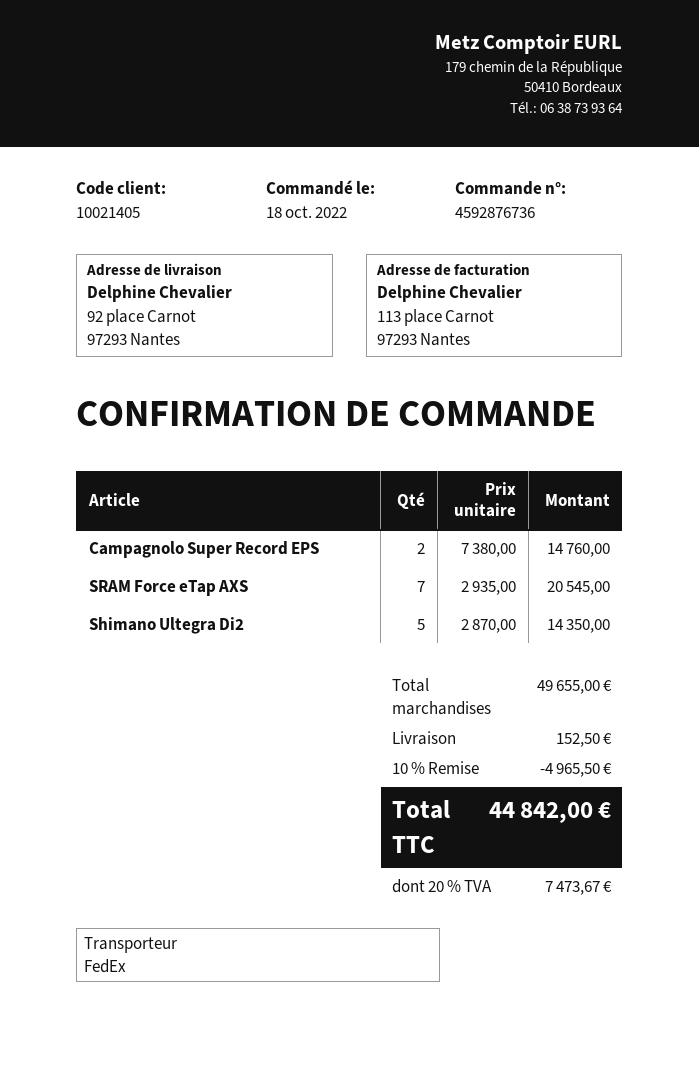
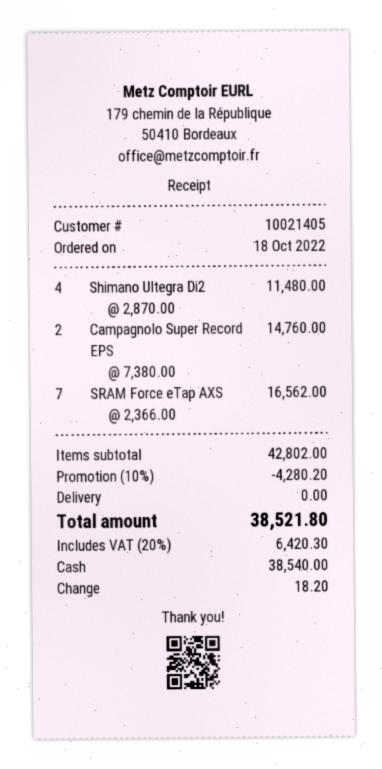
SRAM Force eTap AXS: 7 x 2935.00 = 20545.00 -> 7 x 2366.00 = 16562.00
Shimano Ultegra Di2: 5 x 2870.00 = 14350.00 -> 4 x 2870.00 = 11480.00
subtotal: 49655.00 -> 42802.00
discount: 10% = 4965.50 -> 10% = 4280.20
shipping: 152.50 -> 0.00
tax: 20% = 7473.67 -> 20% = 6420.30
total: 44842.00 -> 38521.80

